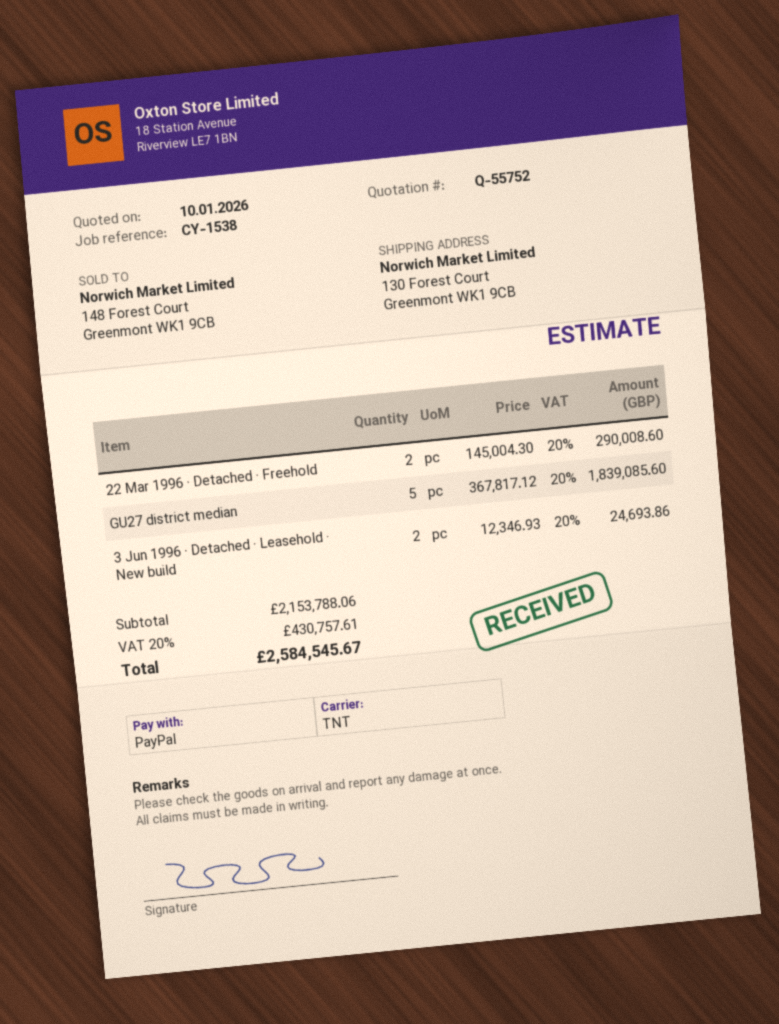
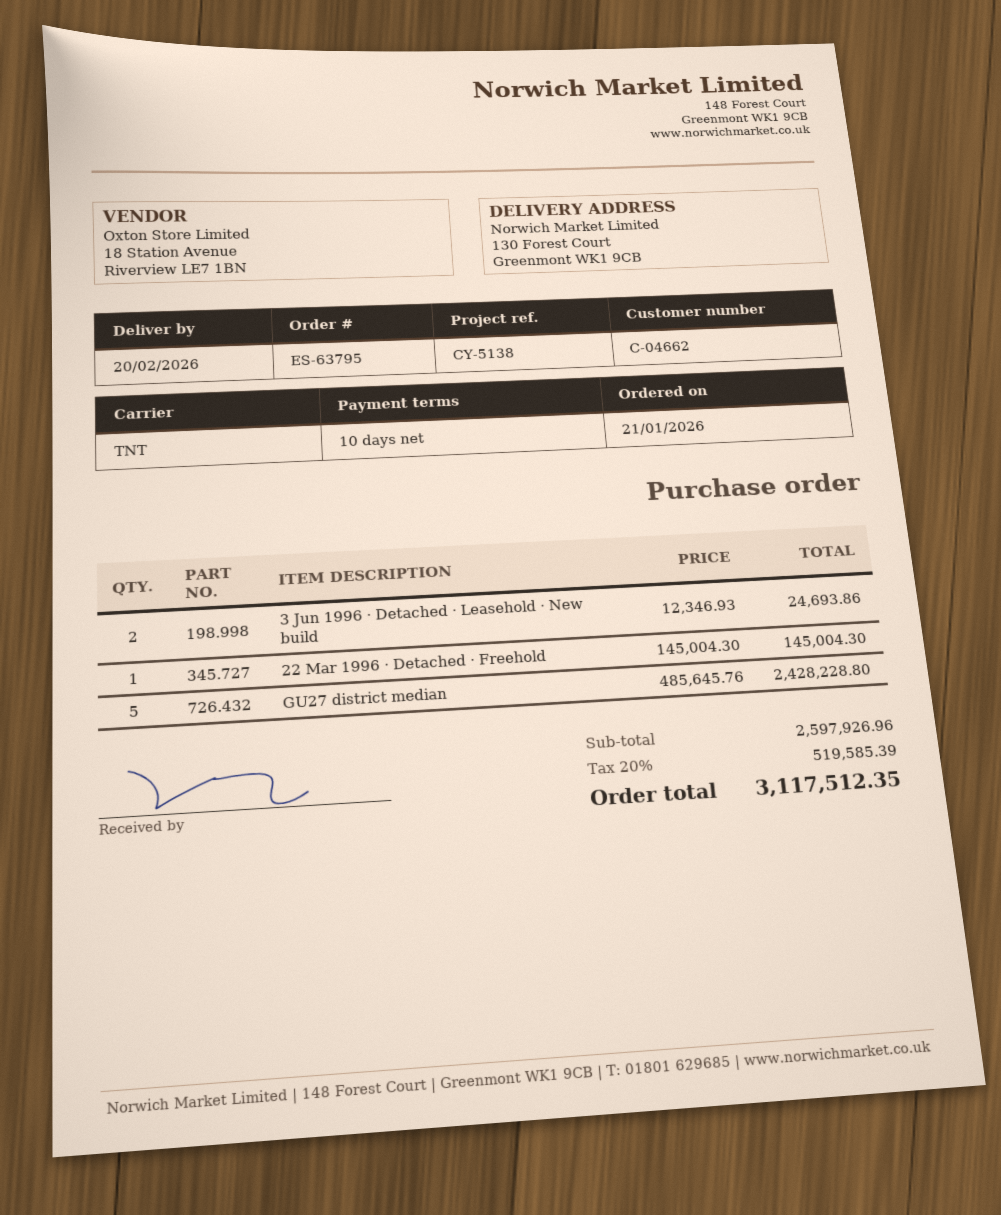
reference: CY-1538 -> CY-5138
22 Mar 1996 · Detached · Freehold: 2 x 145004.30 = 290008.60 -> 1 x 145004.30 = 145004.30
GU27 district median: 5 x 367817.12 = 1839085.60 -> 5 x 485645.76 = 2428228.80
subtotal: 2153788.06 -> 2597926.96
tax: 20% = 430757.61 -> 20% = 519585.39
total: 2584545.67 -> 3117512.35

